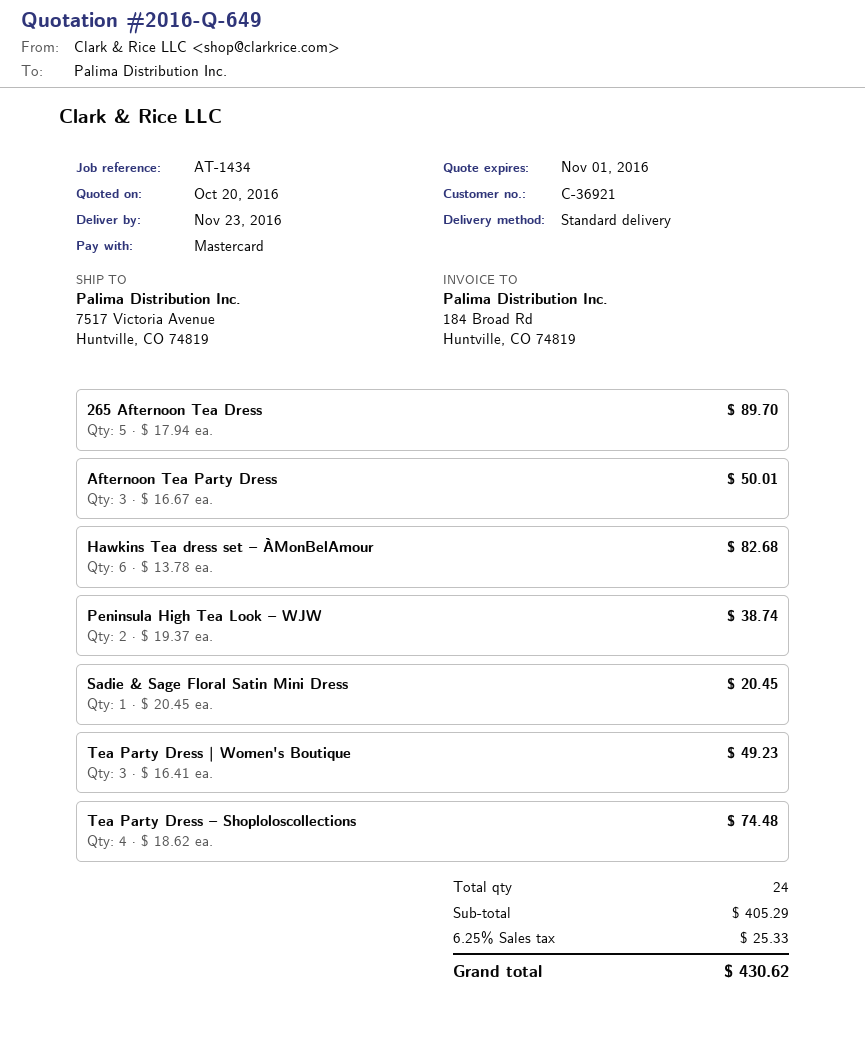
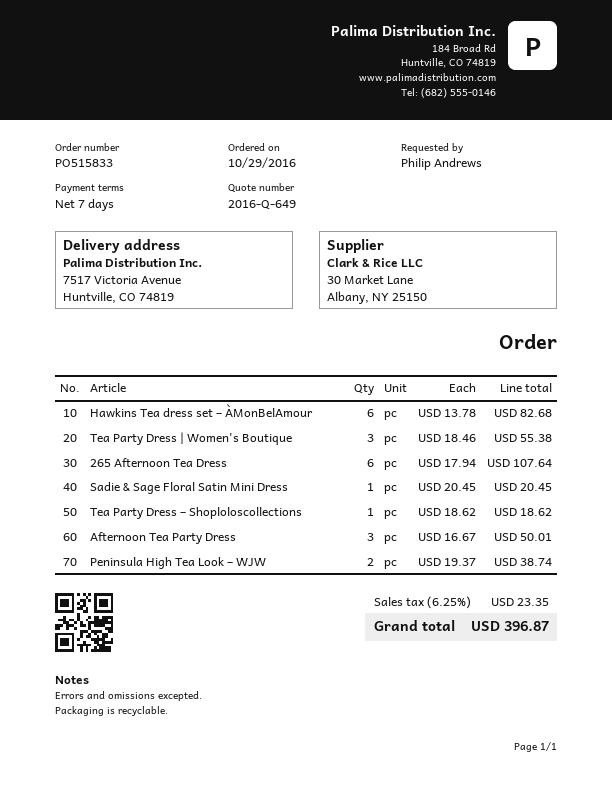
265 Afternoon Tea Dress: 5 x 17.94 = 89.70 -> 6 x 17.94 = 107.64
Tea Party Dress | Women's Boutique: 3 x 16.41 = 49.23 -> 3 x 18.46 = 55.38
Tea Party Dress – Shoploloscollections: 4 x 18.62 = 74.48 -> 1 x 18.62 = 18.62
tax: 6.25% = 25.33 -> 6.25% = 23.35
total: 430.62 -> 396.87

